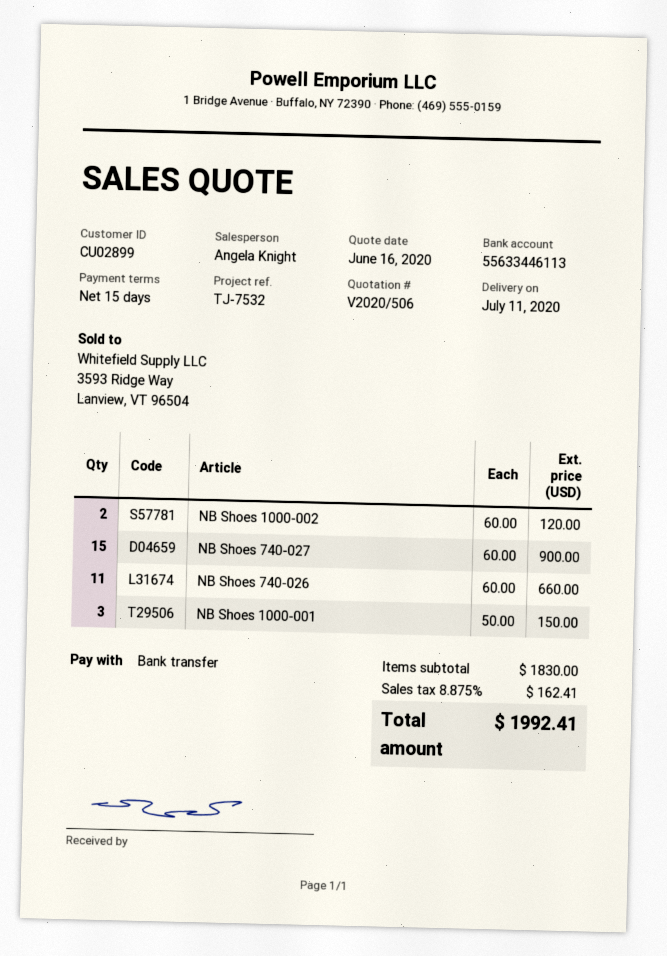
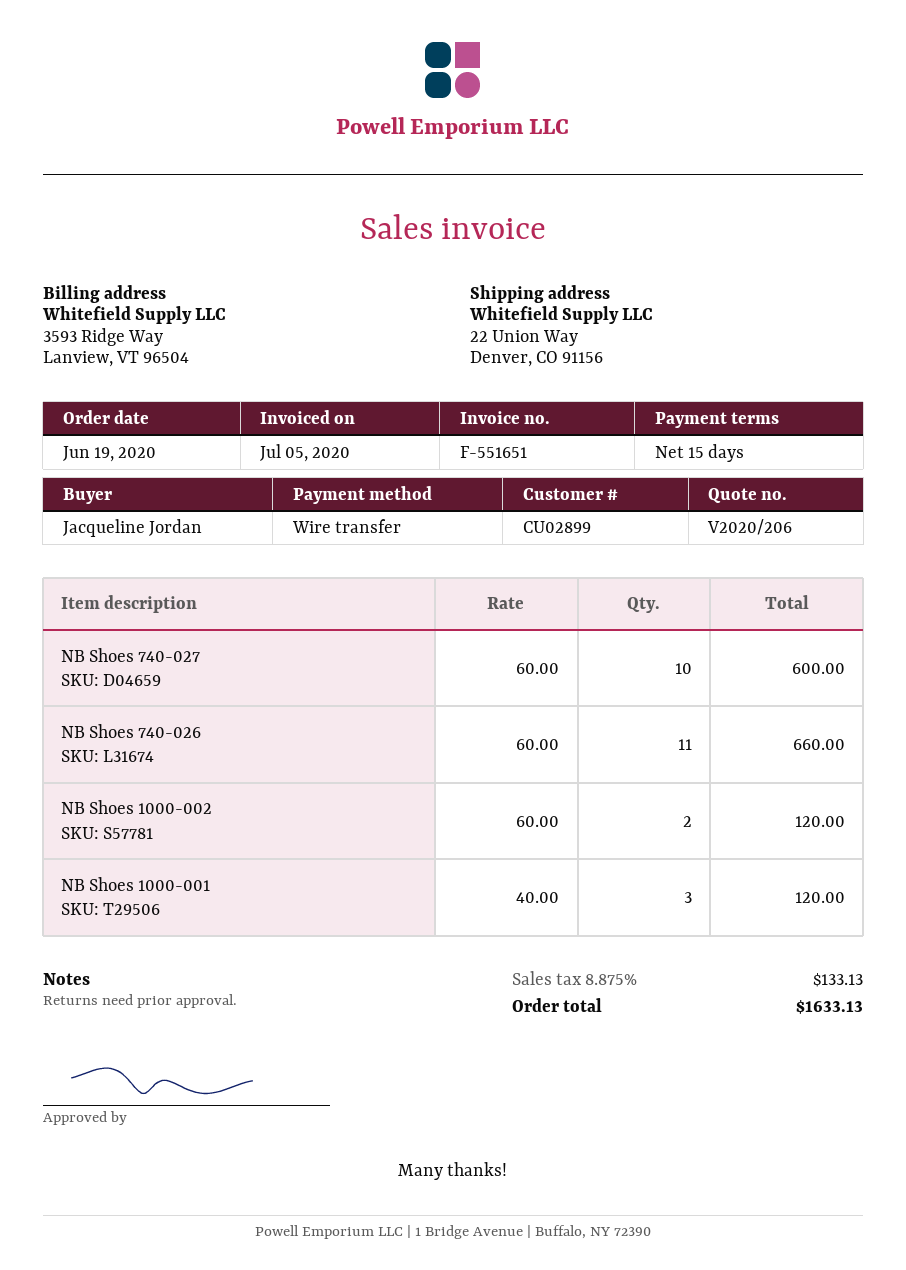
quote number: V2020/506 -> V2020/206
NB Shoes 740-027: 15 x 60.00 = 900.00 -> 10 x 60.00 = 600.00
NB Shoes 1000-001: 3 x 50.00 = 150.00 -> 3 x 40.00 = 120.00
tax: 8.875% = 162.41 -> 8.875% = 133.13
total: 1992.41 -> 1633.13

